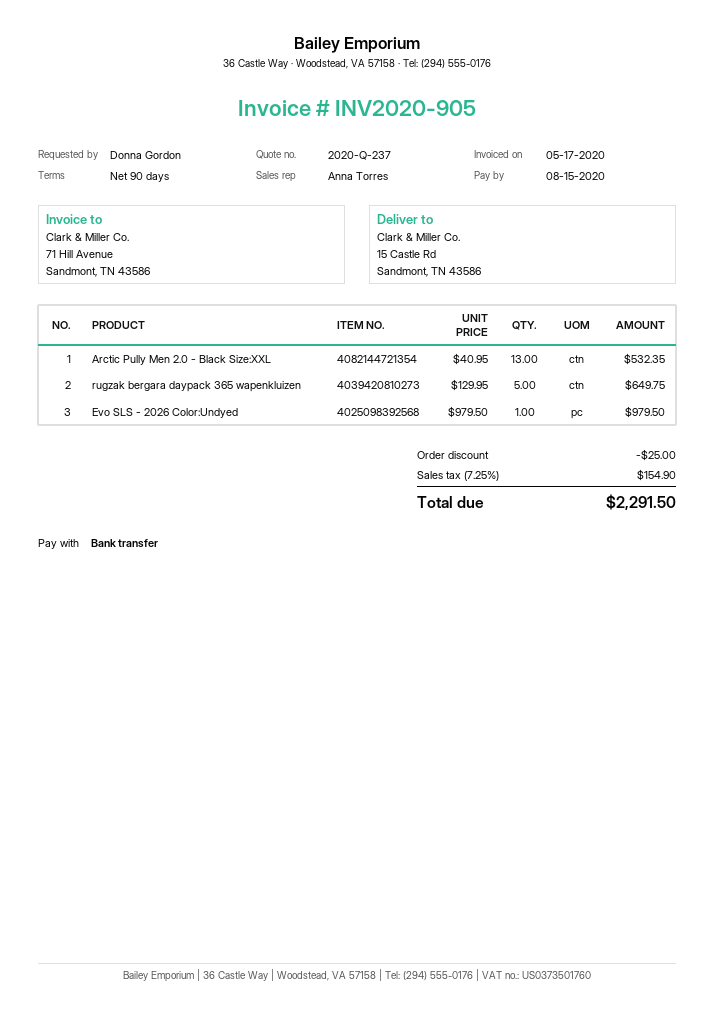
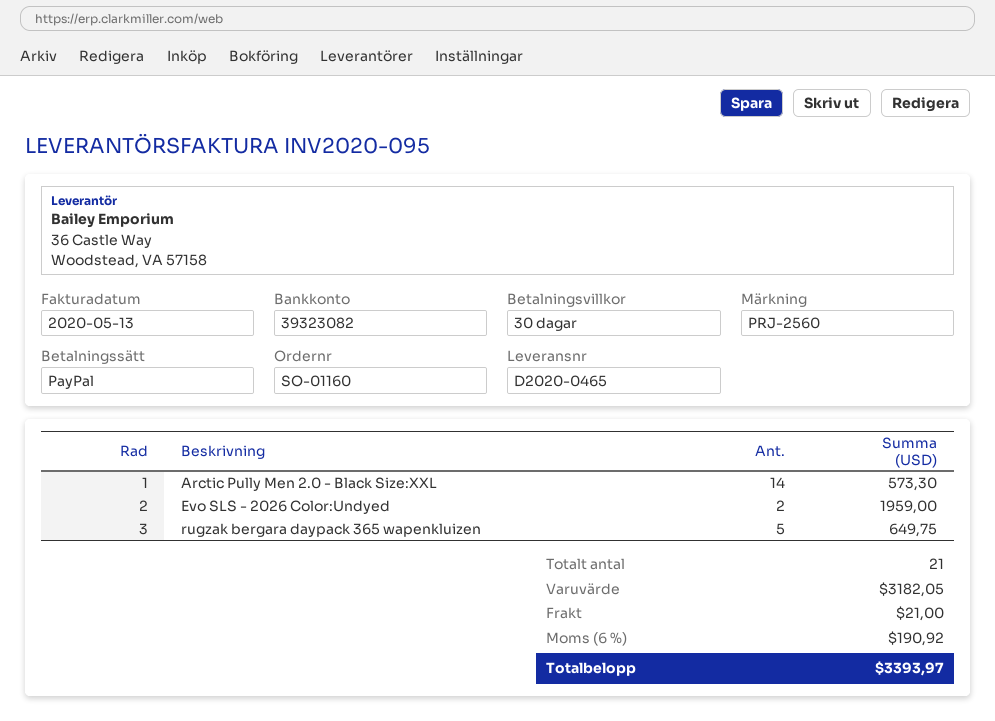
invoice number: INV2020-905 -> INV2020-095
invoice date: 2020-05-17 -> 2020-05-13
payment terms: 90 days -> 30 days
payment method: bank transfer -> PayPal
Arctic Pully Men 2.0 - Black Size:XXL: 13 for 532.35 -> 14 for 573.30
Evo SLS - 2026 Color:Undyed: 1 for 979.50 -> 2 for 1959.00
discount: 25.00 -> none
shipping: none -> 21.00
tax: 7.25% = 154.90 -> 6% = 190.92
total: 2291.50 -> 3393.97

